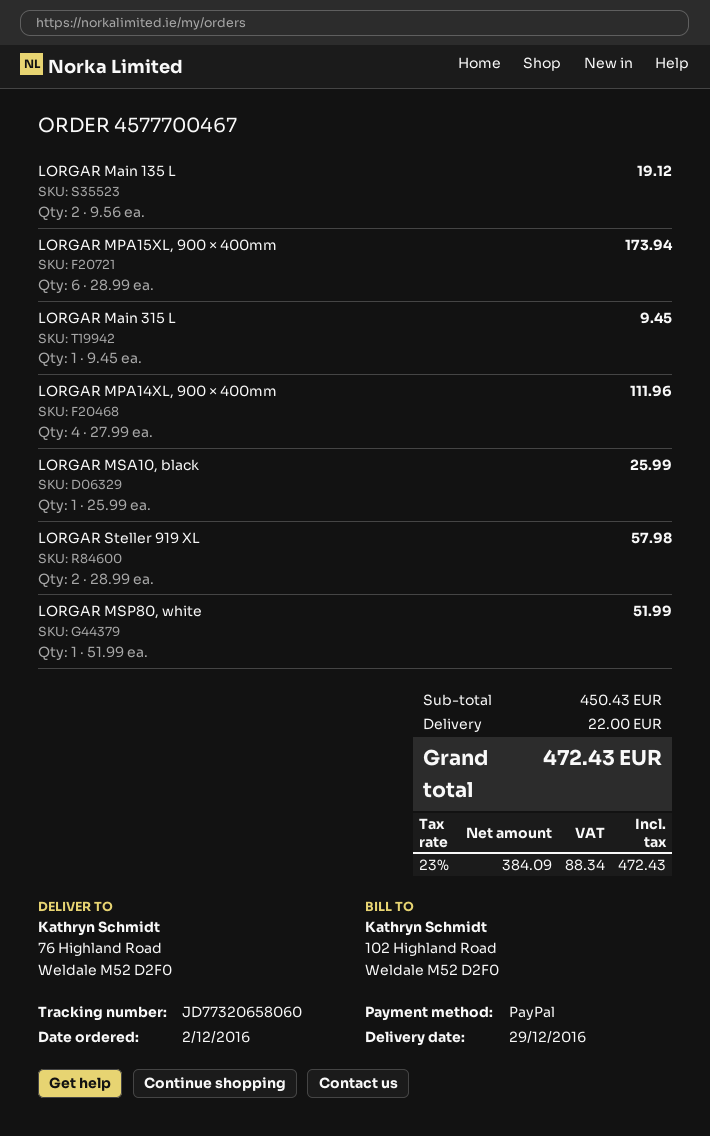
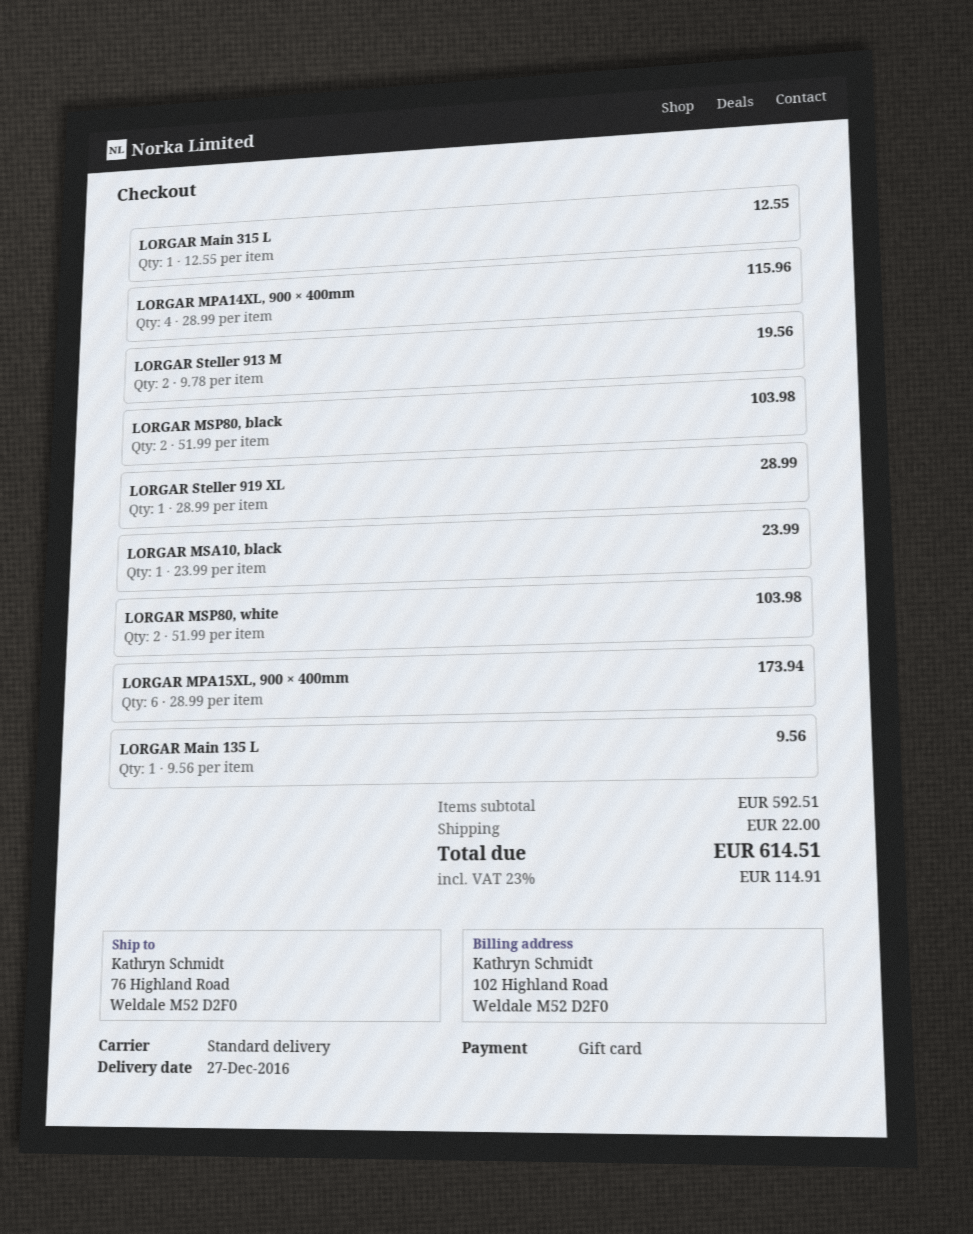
delivery date: 2016-12-29 -> 2016-12-27
payment method: PayPal -> gift card
LORGAR Main 135 L: 2 x 9.56 = 19.12 -> 1 x 9.56 = 9.56
LORGAR Main 315 L: 1 x 9.45 = 9.45 -> 1 x 12.55 = 12.55
LORGAR MPA14XL, 900 × 400mm: 4 x 27.99 = 111.96 -> 4 x 28.99 = 115.96
LORGAR MSA10, black: 1 x 25.99 = 25.99 -> 1 x 23.99 = 23.99
LORGAR Steller 919 XL: 2 x 28.99 = 57.98 -> 1 x 28.99 = 28.99
LORGAR MSP80, white: 1 x 51.99 = 51.99 -> 2 x 51.99 = 103.98
LORGAR Steller 913 M: none -> 2 x 9.78 = 19.56
LORGAR MSP80, black: none -> 2 x 51.99 = 103.98
subtotal: 450.43 -> 592.51
tax: 23% = 88.34 -> 23% = 114.91
total: 472.43 -> 614.51

